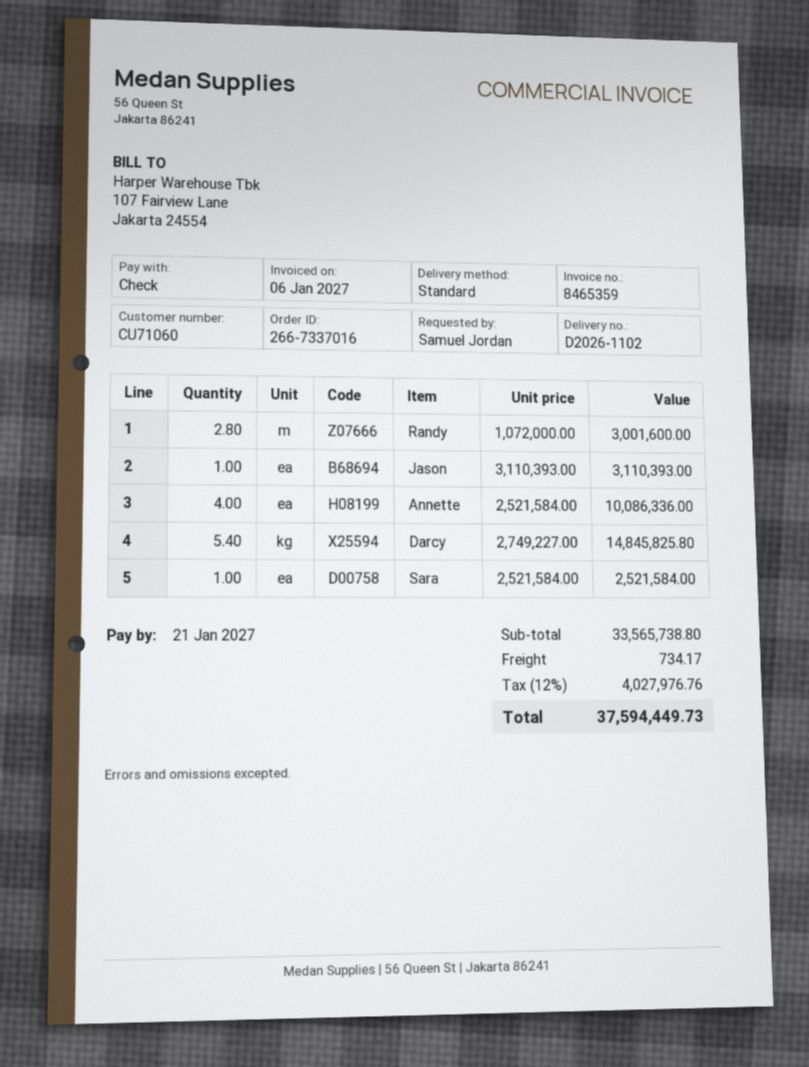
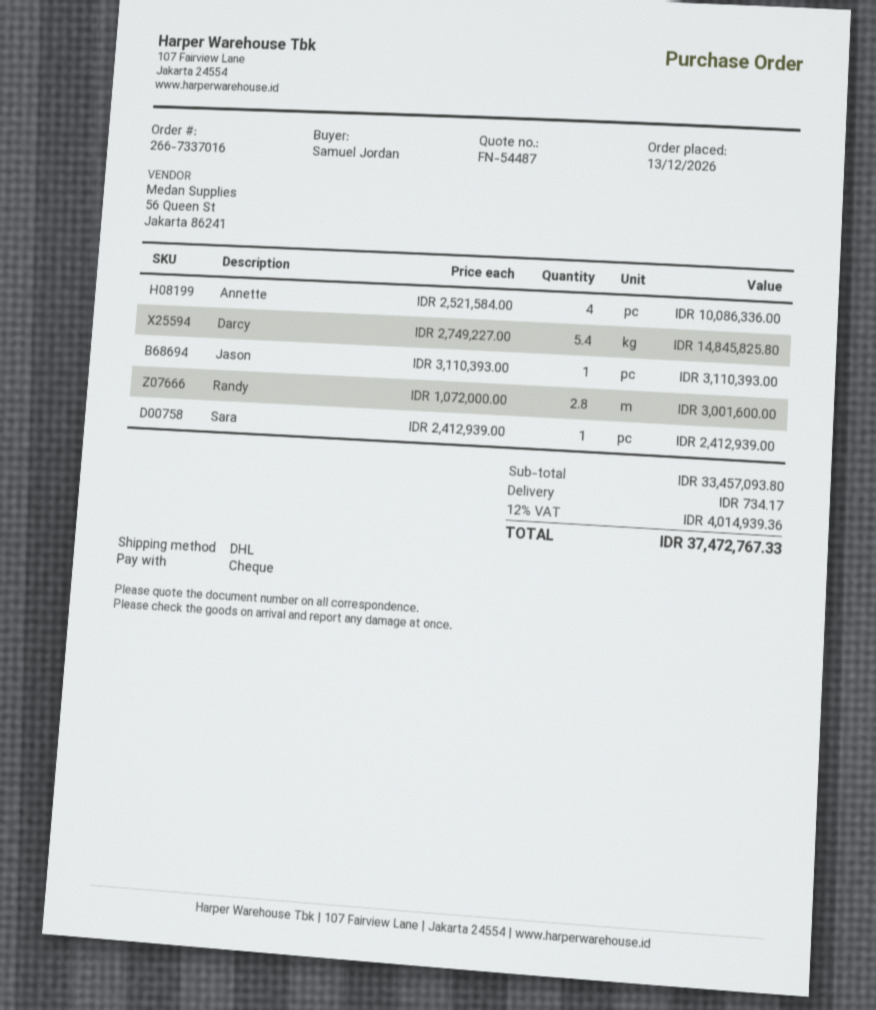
shipping method: standard -> DHL
Sara: 1 x 2521584.00 = 2521584.00 -> 1 x 2412939.00 = 2412939.00
subtotal: 33565738.80 -> 33457093.80
tax: 12% = 4027976.76 -> 12% = 4014939.36
total: 37594449.73 -> 37472767.33

